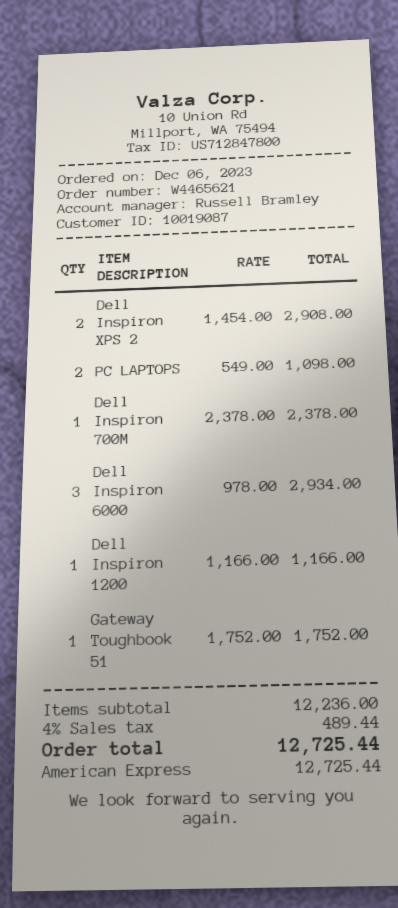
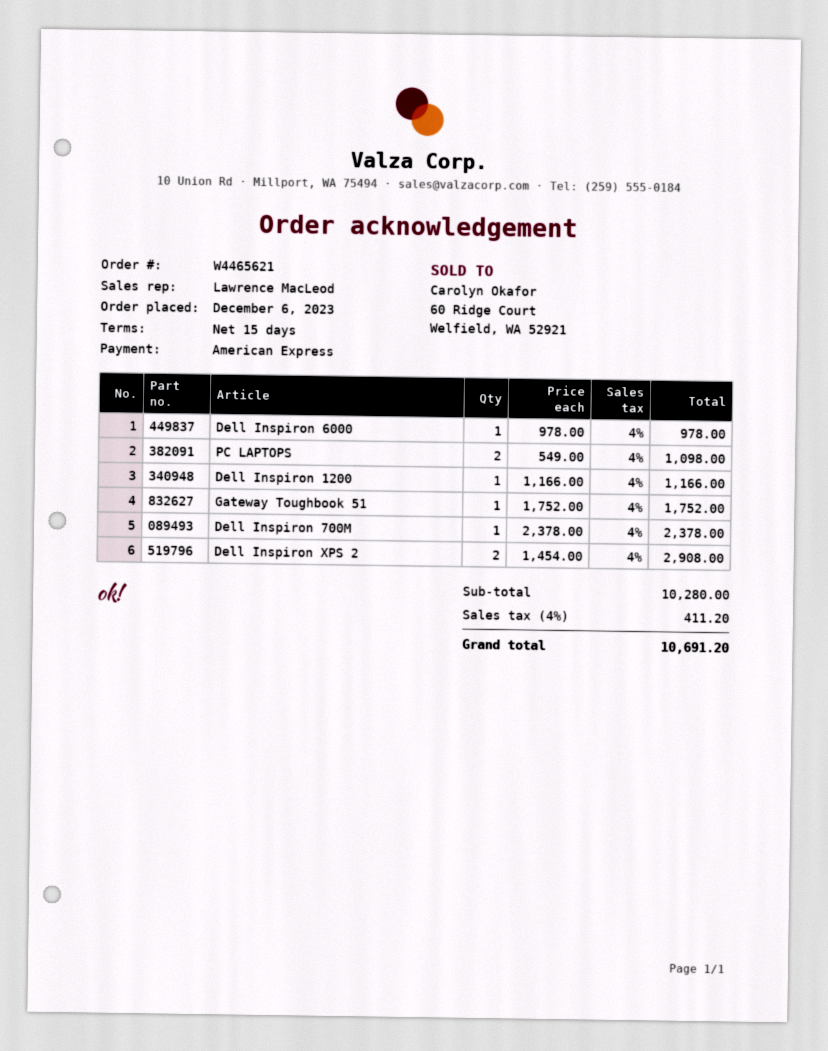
sales rep: Russell Bramley -> Lawrence MacLeod
Dell Inspiron 6000: 3 x 978.00 = 2934.00 -> 1 x 978.00 = 978.00
subtotal: 12236.00 -> 10280.00
tax: 4% = 489.44 -> 4% = 411.20
total: 12725.44 -> 10691.20

